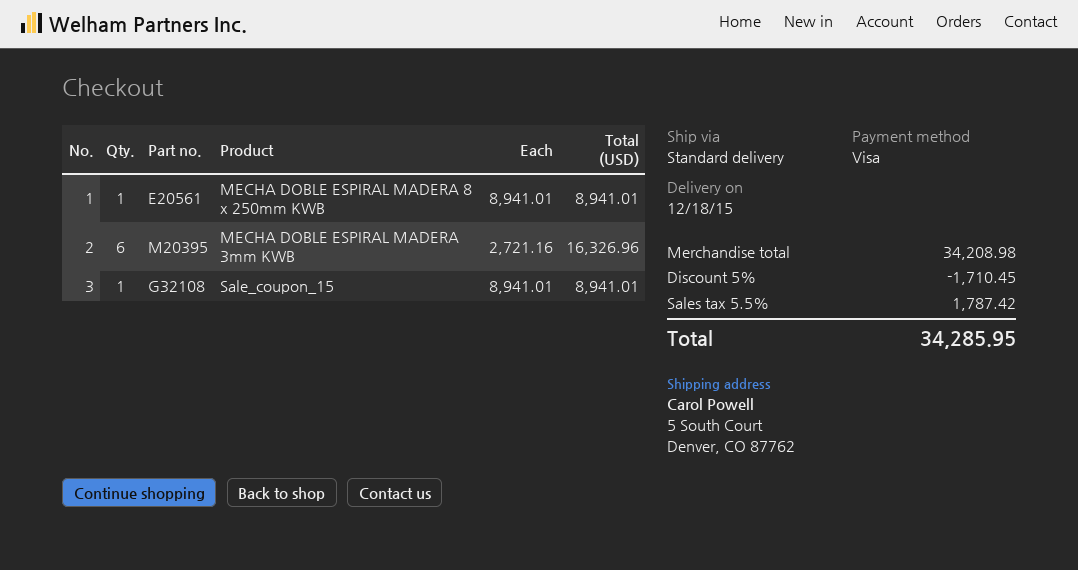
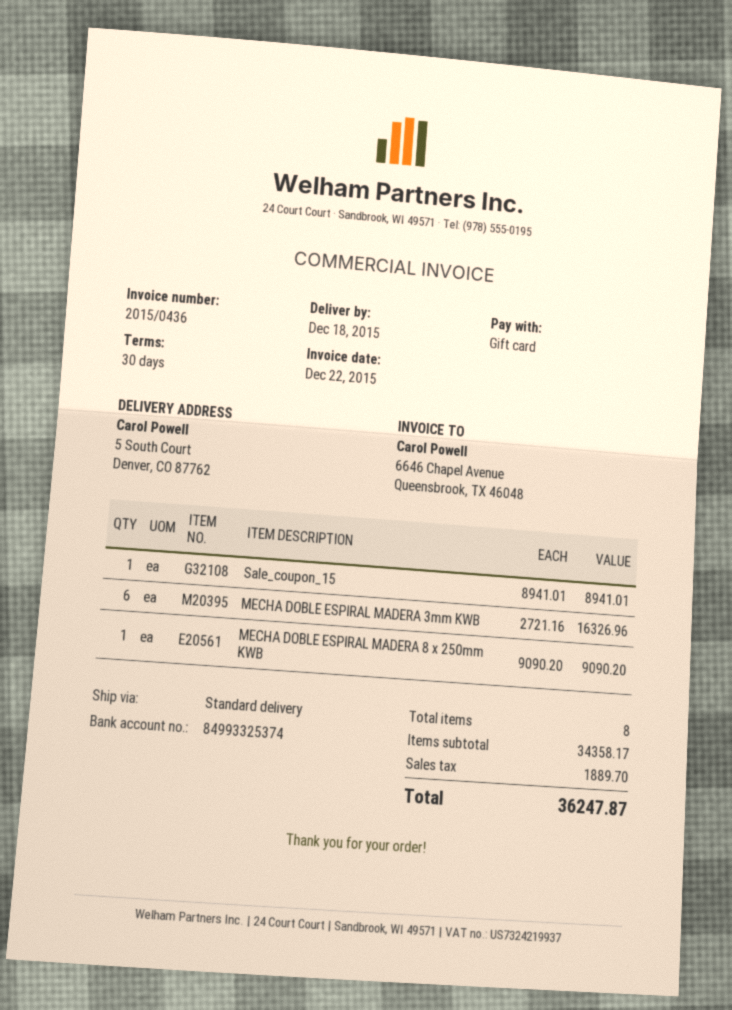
payment method: Visa -> gift card
MECHA DOBLE ESPIRAL MADERA 8 x 250mm KWB: 1 x 8941.01 = 8941.01 -> 1 x 9090.20 = 9090.20
subtotal: 34208.98 -> 34358.17
discount: 5% = 1710.45 -> none
tax: 1787.42 -> 1889.70
total: 34285.95 -> 36247.87

